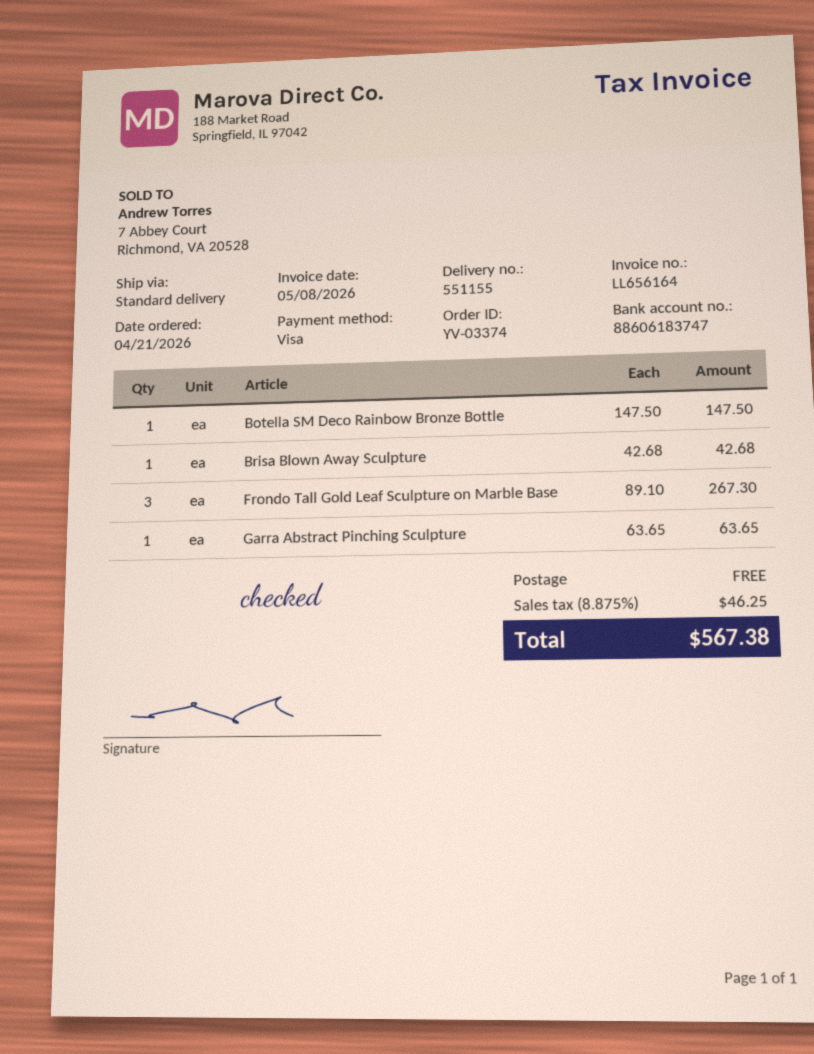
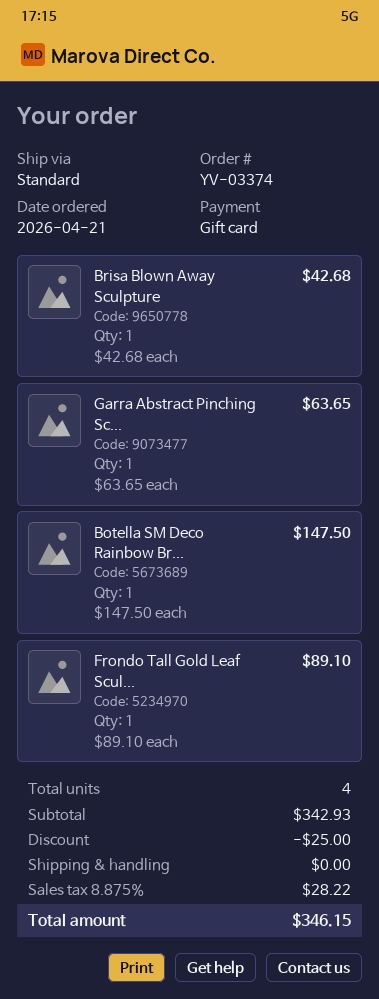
payment method: Visa -> gift card
Frondo Tall Gold Leaf Sculpture on Marble Base: 3 x 89.10 = 267.30 -> 1 x 89.10 = 89.10
discount: none -> 25.00
tax: 8.875% = 46.25 -> 8.875% = 28.22
total: 567.38 -> 346.15

